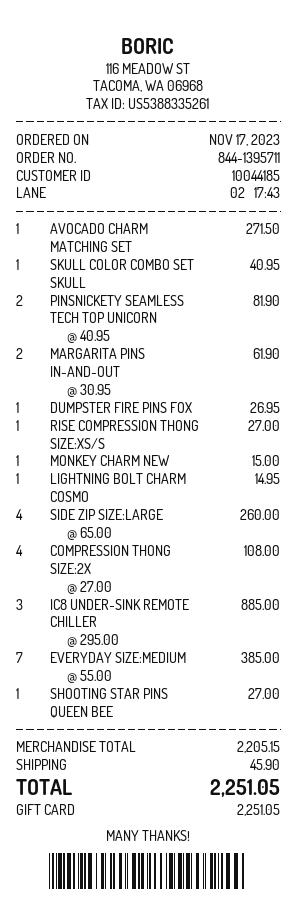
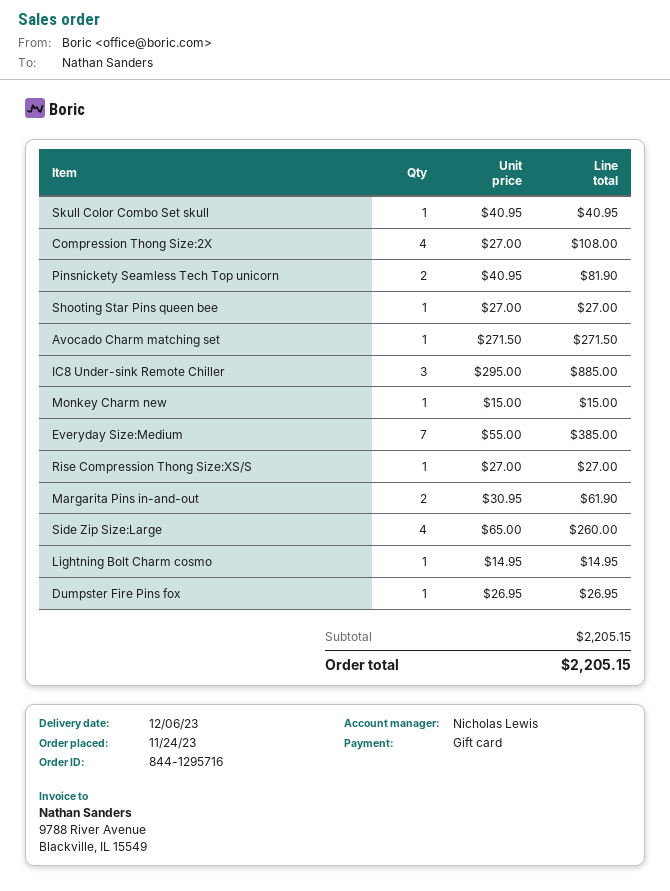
order number: 844-1395711 -> 844-1295716
order date: 2023-11-17 -> 2023-11-24
shipping: 45.90 -> none
total: 2251.05 -> 2205.15

